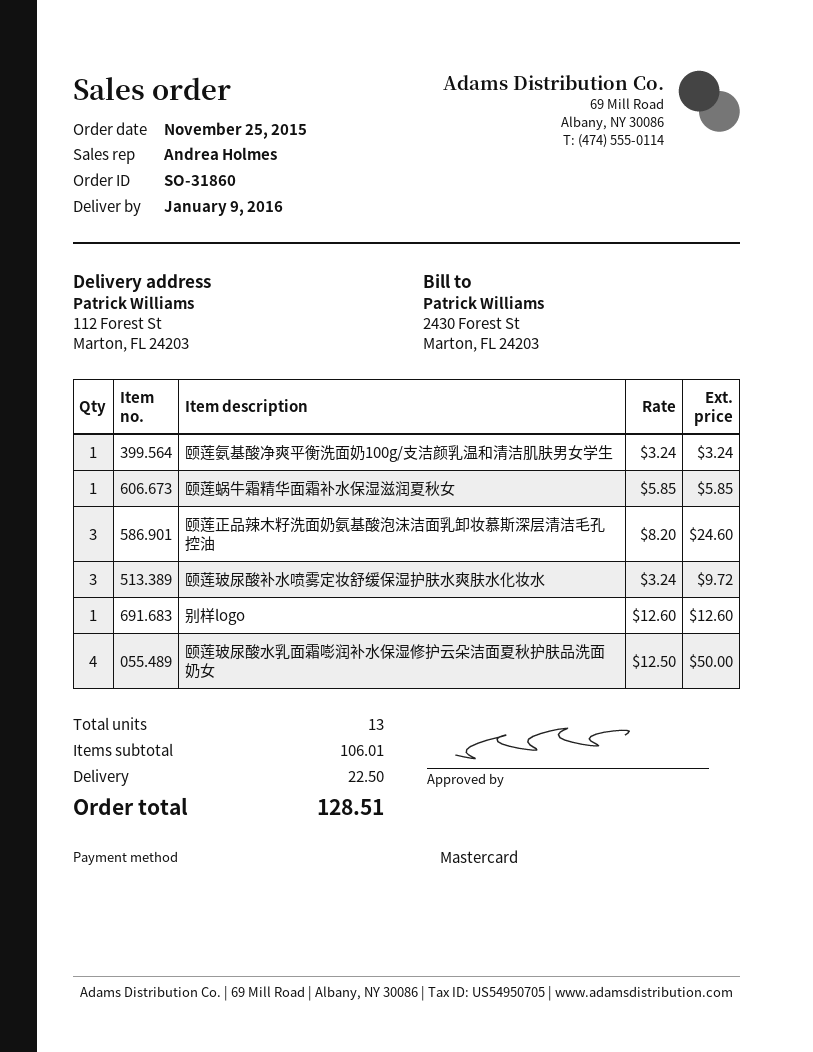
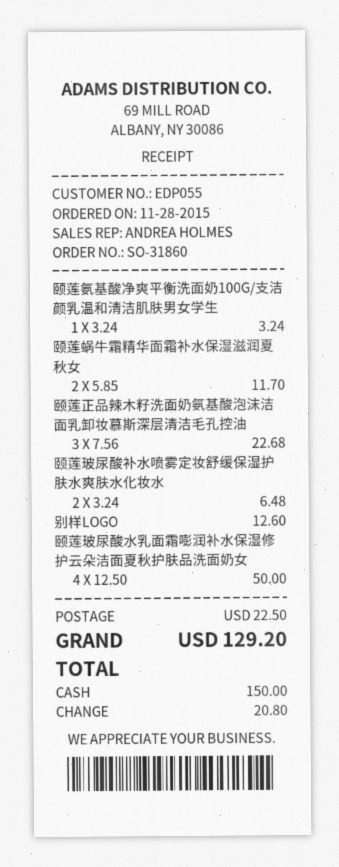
order date: 2015-11-25 -> 2015-11-28
payment method: Mastercard -> cash
颐莲蜗牛霜精华面霜补水保湿滋润夏秋女: 1 x 5.85 = 5.85 -> 2 x 5.85 = 11.70
颐莲正品辣木籽洗面奶氨基酸泡沫洁面乳卸妆慕斯深层清洁毛孔控油: 3 x 8.20 = 24.60 -> 3 x 7.56 = 22.68
颐莲玻尿酸补水喷雾定妆舒缓保湿护肤水爽肤水化妆水: 3 x 3.24 = 9.72 -> 2 x 3.24 = 6.48
total: 128.51 -> 129.20

